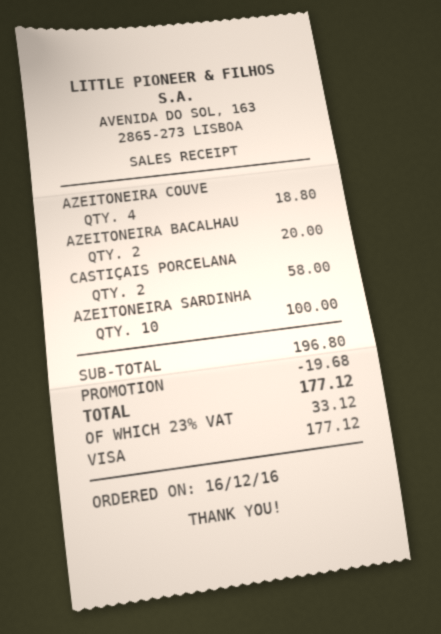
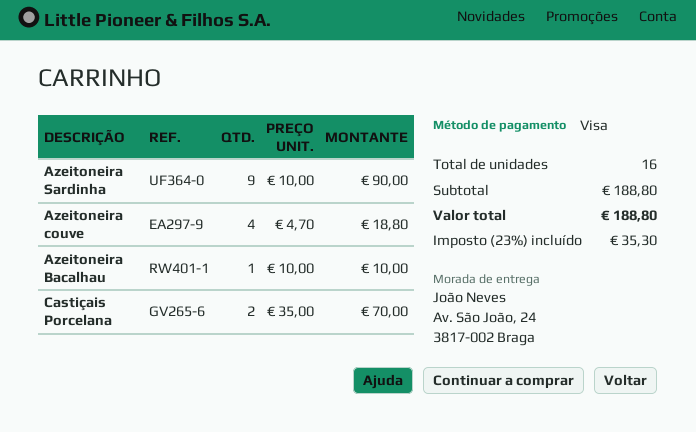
AZEITONEIRA BACALHAU: 2 for 20.00 -> 1 for 10.00
CASTIÇAIS PORCELANA: 2 for 58.00 -> 2 for 70.00
AZEITONEIRA SARDINHA: 10 for 100.00 -> 9 for 90.00
subtotal: 196.80 -> 188.80
discount: 19.68 -> none
tax: 23% = 33.12 -> 23% = 35.30
total: 177.12 -> 188.80

